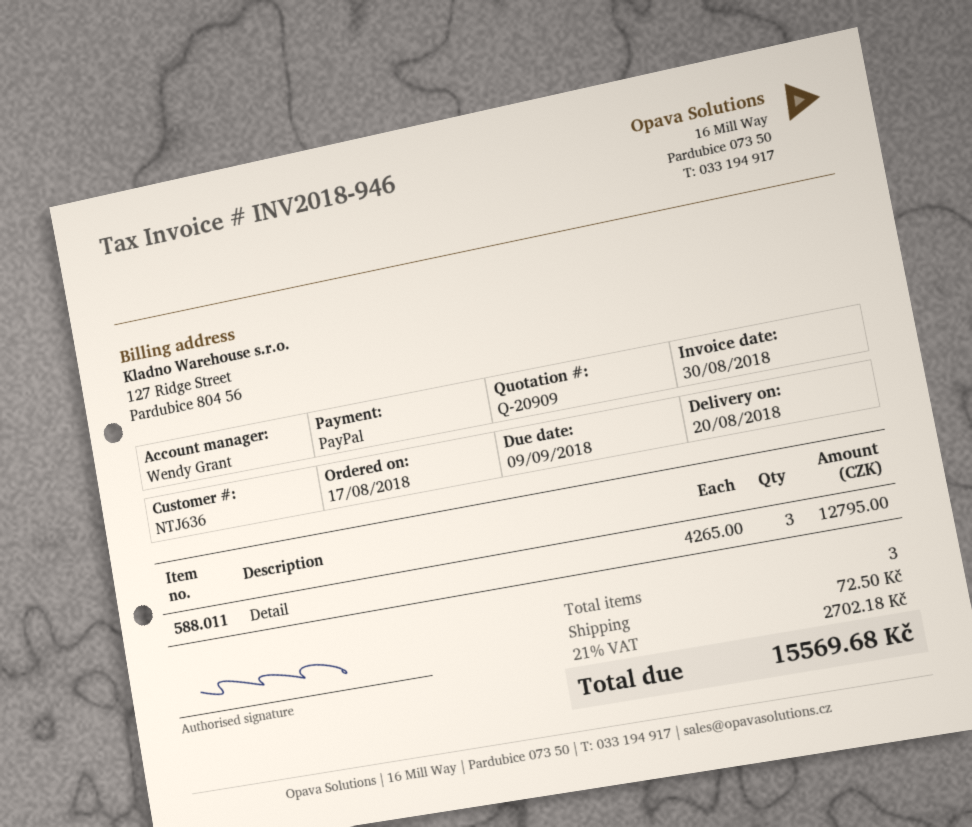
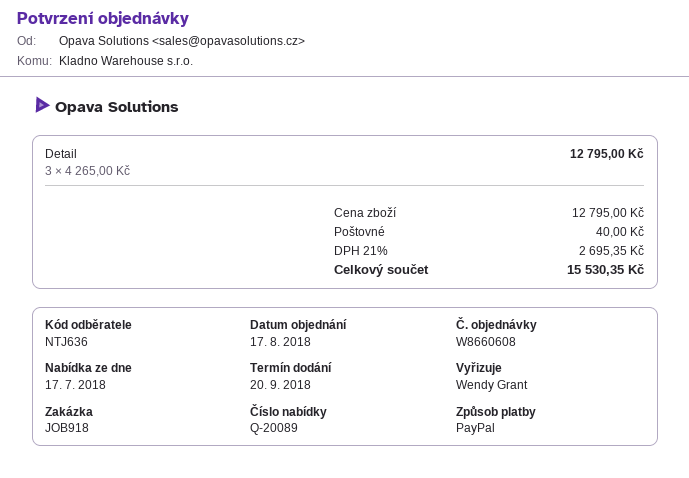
quote number: Q-20909 -> Q-20089
delivery date: 2018-08-20 -> 2018-09-20
shipping: 72.50 -> 40.00
tax: 21% = 2702.18 -> 21% = 2695.35
total: 15569.68 -> 15530.35

